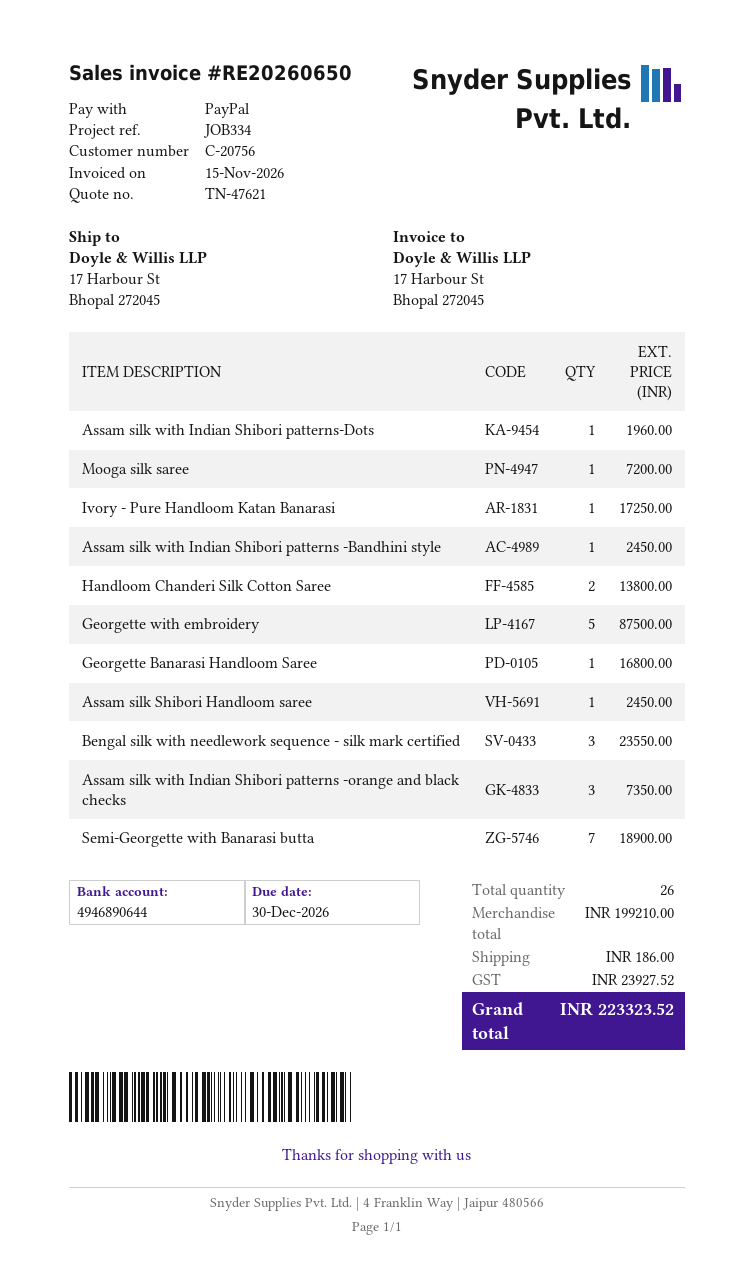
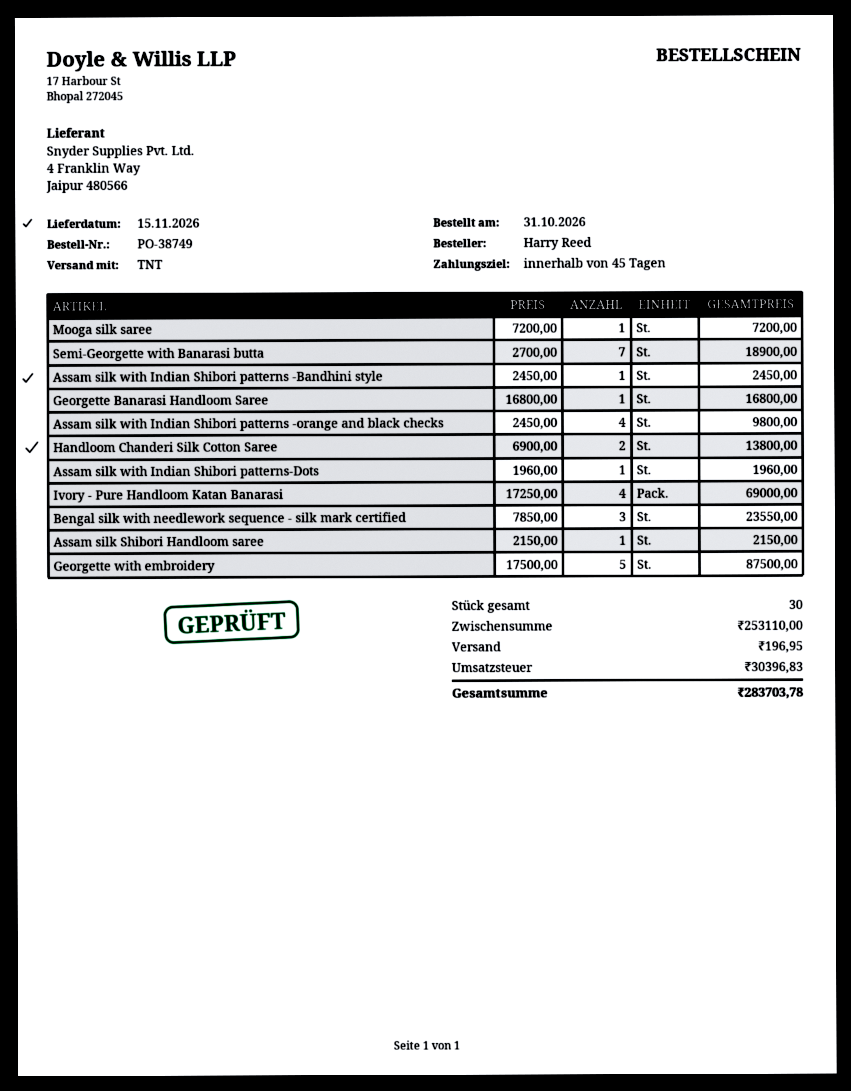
Ivory - Pure Handloom Katan Banarasi: 1 for 17250.00 -> 4 for 69000.00
Assam silk Shibori Handloom saree: 1 for 2450.00 -> 1 for 2150.00
Assam silk with Indian Shibori patterns -orange and black checks: 3 for 7350.00 -> 4 for 9800.00
total quantity: 26 -> 30
subtotal: 199210.00 -> 253110.00
shipping: 186.00 -> 196.95
tax: 23927.52 -> 30396.83
total: 223323.52 -> 283703.78

